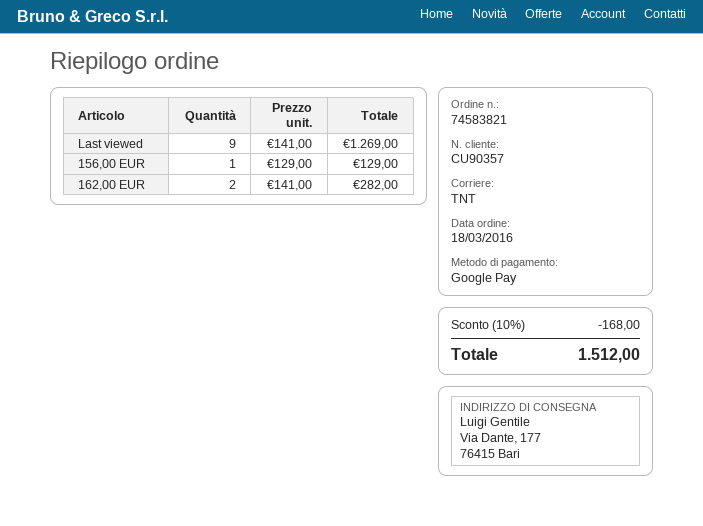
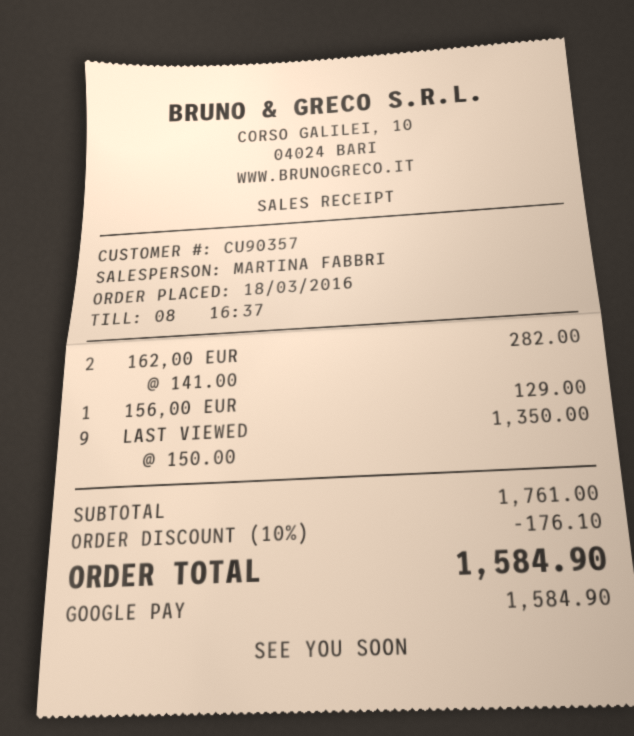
Last viewed: 9 x 141.00 = 1269.00 -> 9 x 150.00 = 1350.00
discount: 10% = 168.00 -> 10% = 176.10
total: 1512.00 -> 1584.90

